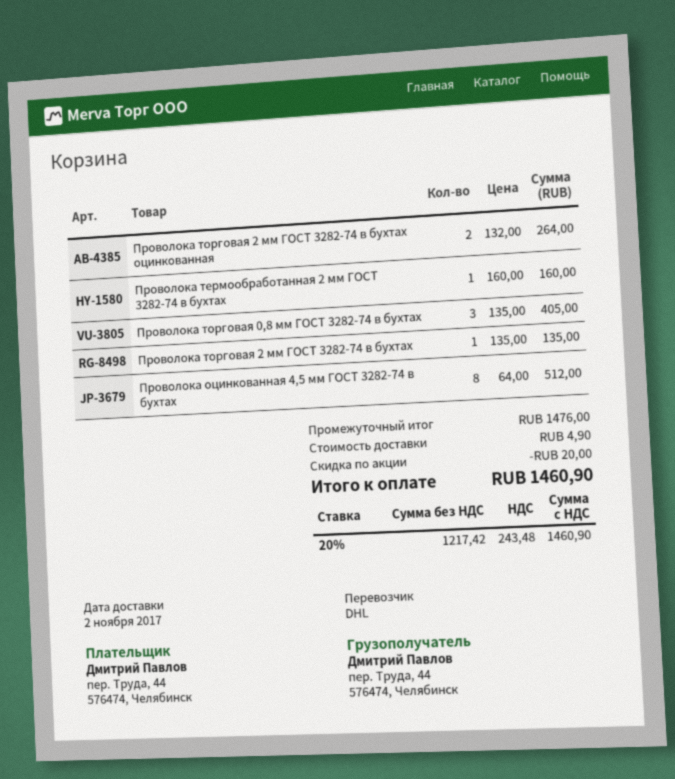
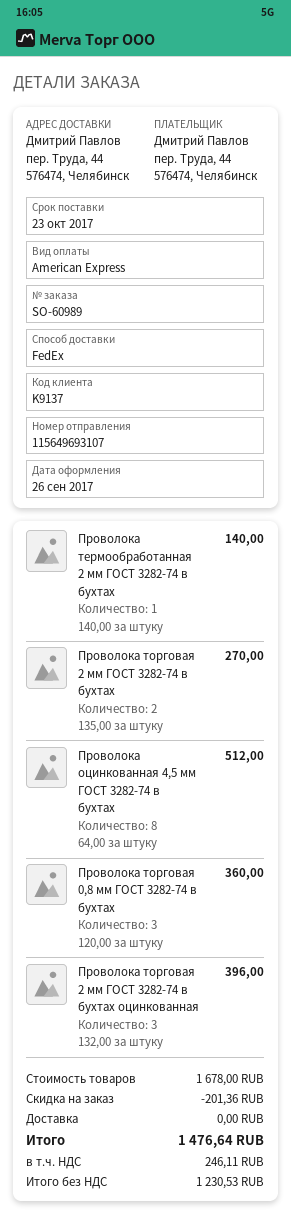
delivery date: 2017-11-02 -> 2017-10-23
shipping method: DHL -> FedEx
Проволока торговая 2 мм ГОСТ 3282-74 в бухтах оцинкованная: 2 x 132.00 = 264.00 -> 3 x 132.00 = 396.00
Проволока термообработанная 2 мм ГОСТ 3282-74 в бухтах: 1 x 160.00 = 160.00 -> 1 x 140.00 = 140.00
Проволока торговая 0,8 мм ГОСТ 3282-74 в бухтах: 3 x 135.00 = 405.00 -> 3 x 120.00 = 360.00
Проволока торговая 2 мм ГОСТ 3282-74 в бухтах: 1 x 135.00 = 135.00 -> 2 x 135.00 = 270.00
subtotal: 1476.00 -> 1678.00
discount: 20.00 -> 201.36
shipping: 4.90 -> 0.00
net: 1217.42 -> 1230.53
tax: 243.48 -> 246.11
total: 1460.90 -> 1476.64

